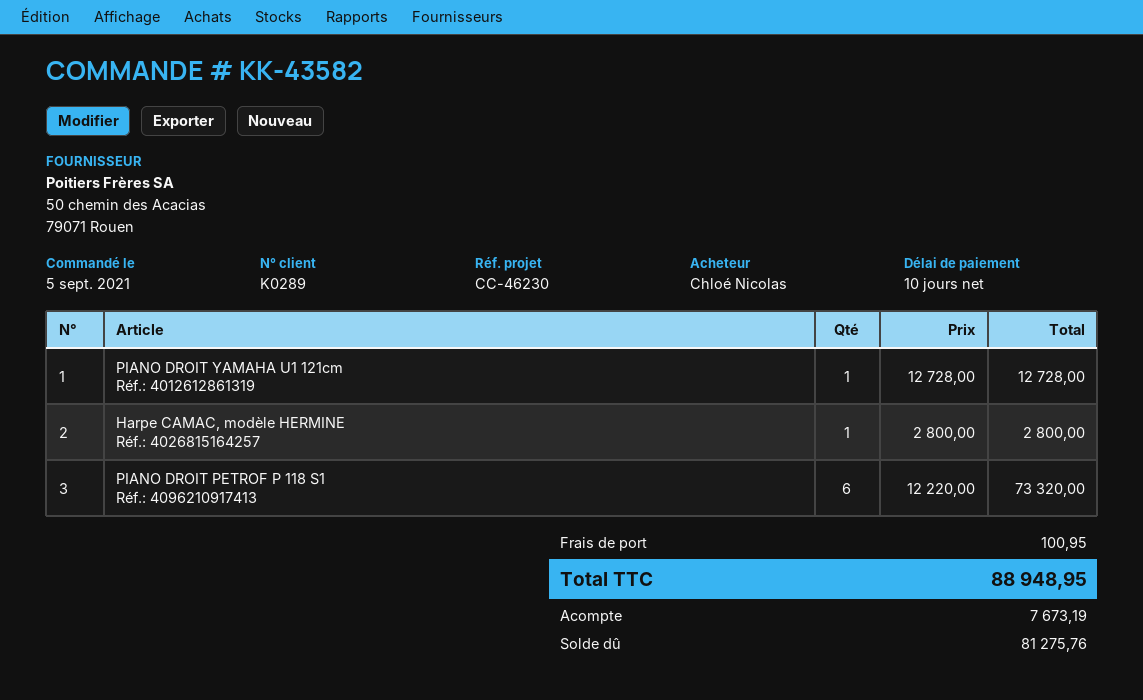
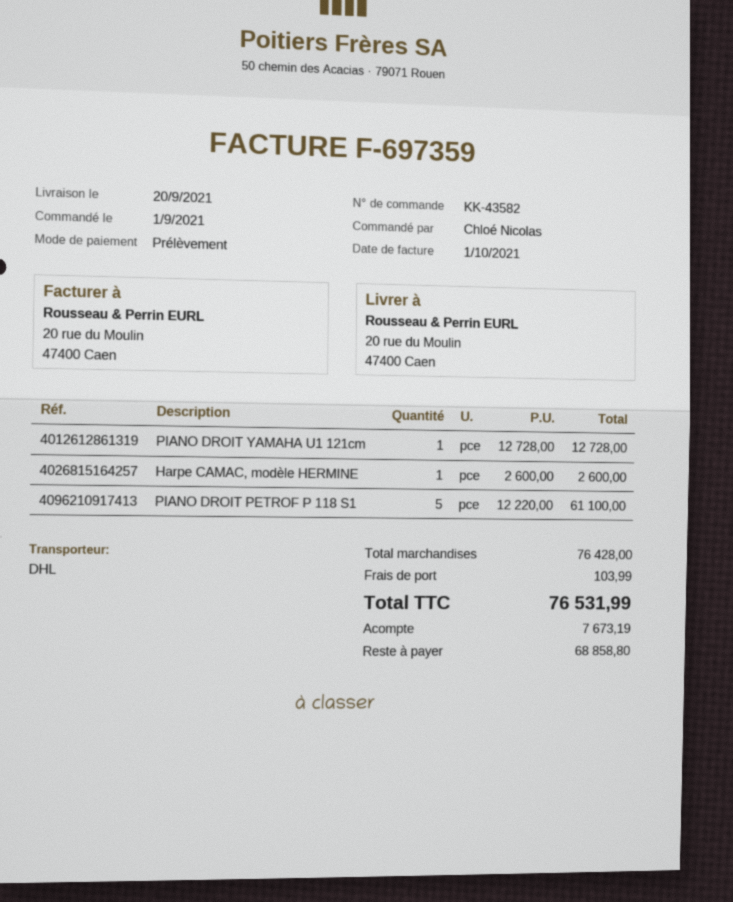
order date: 2021-09-05 -> 2021-09-01
Harpe CAMAC, modèle HERMINE: 1 x 2800.00 = 2800.00 -> 1 x 2600.00 = 2600.00
PIANO DROIT PETROF P 118 S1: 6 x 12220.00 = 73320.00 -> 5 x 12220.00 = 61100.00
shipping: 100.95 -> 103.99
total: 88948.95 -> 76531.99
balance: 81275.76 -> 68858.80

